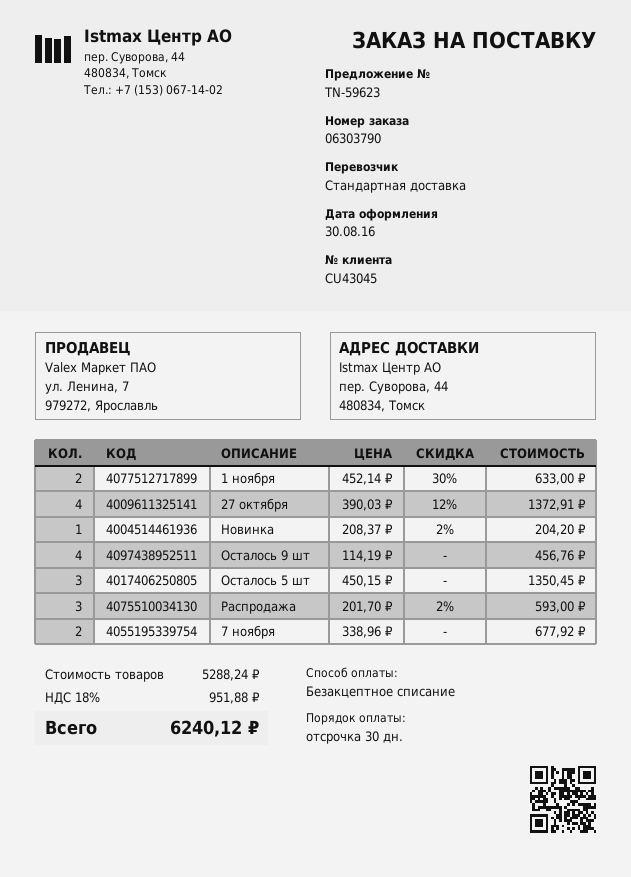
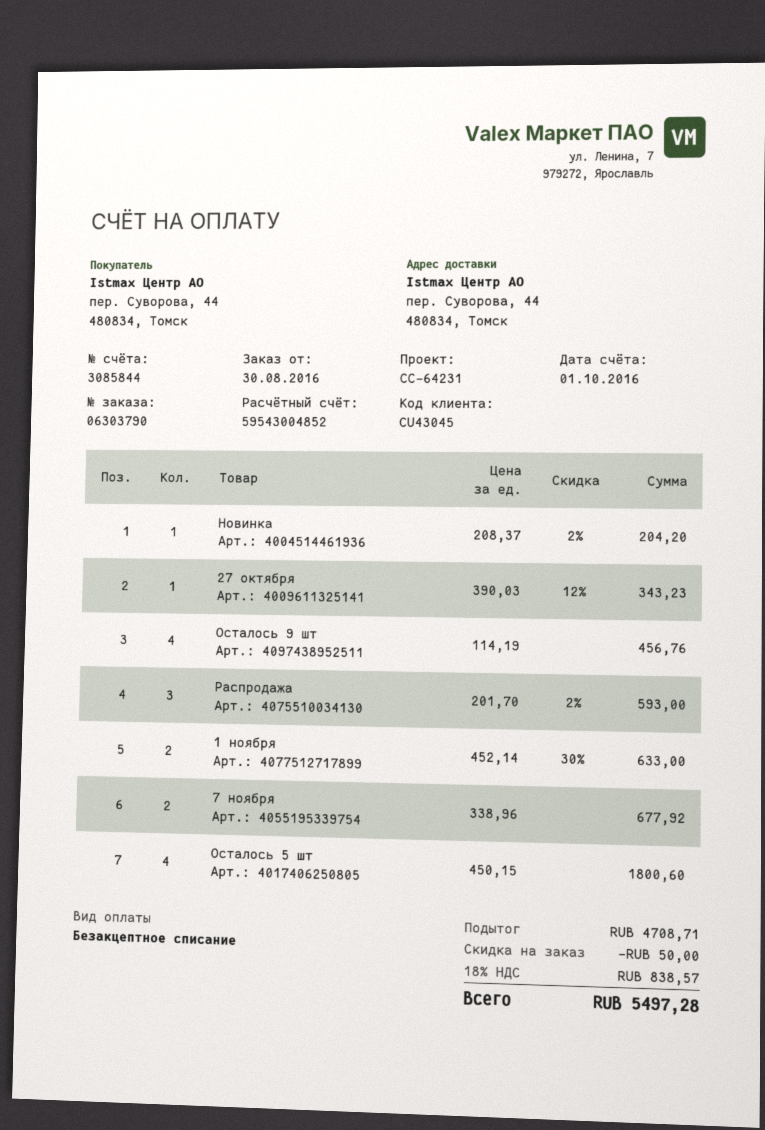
27 октября: 4 x 390.03 - 12% = 1372.91 -> 1 x 390.03 - 12% = 343.23
Осталось 5 шт: 3 x 450.15 = 1350.45 -> 4 x 450.15 = 1800.60
subtotal: 5288.24 -> 4708.71
discount: none -> 50.00
tax: 18% = 951.88 -> 18% = 838.57
total: 6240.12 -> 5497.28

